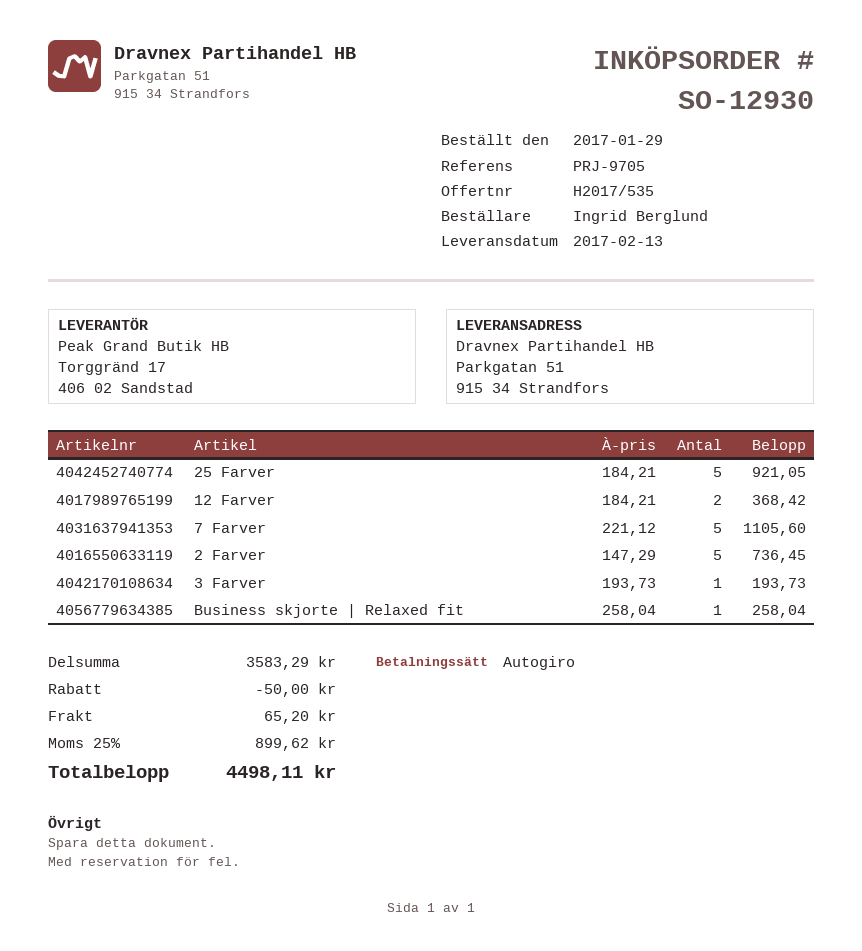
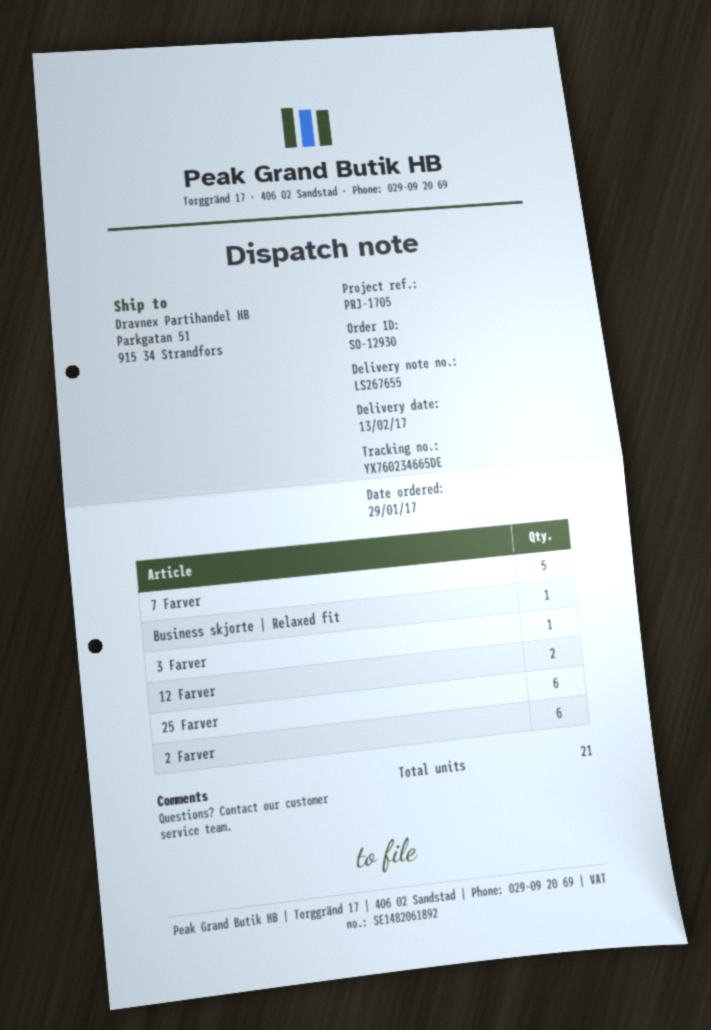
reference: PRJ-9705 -> PRJ-1705
25 Farver: 5 -> 6
2 Farver: 5 -> 6

